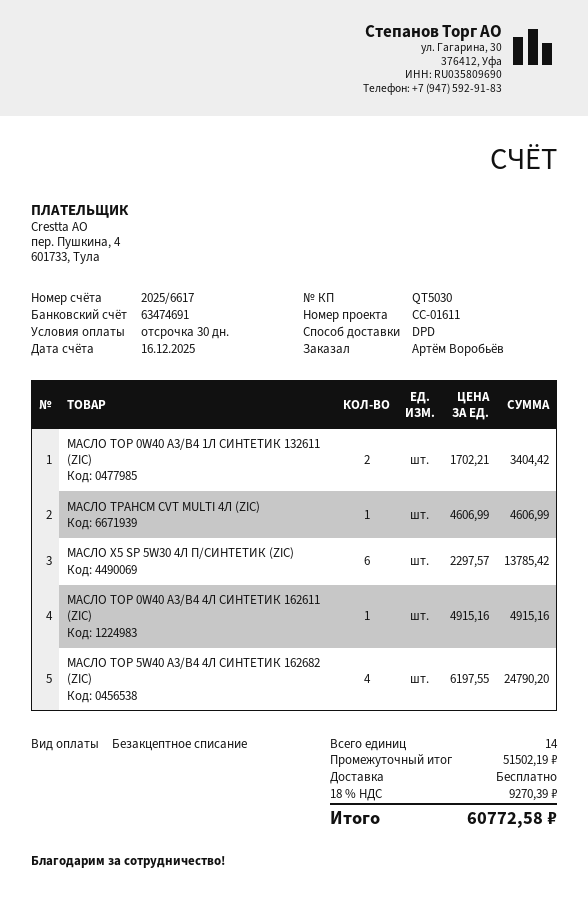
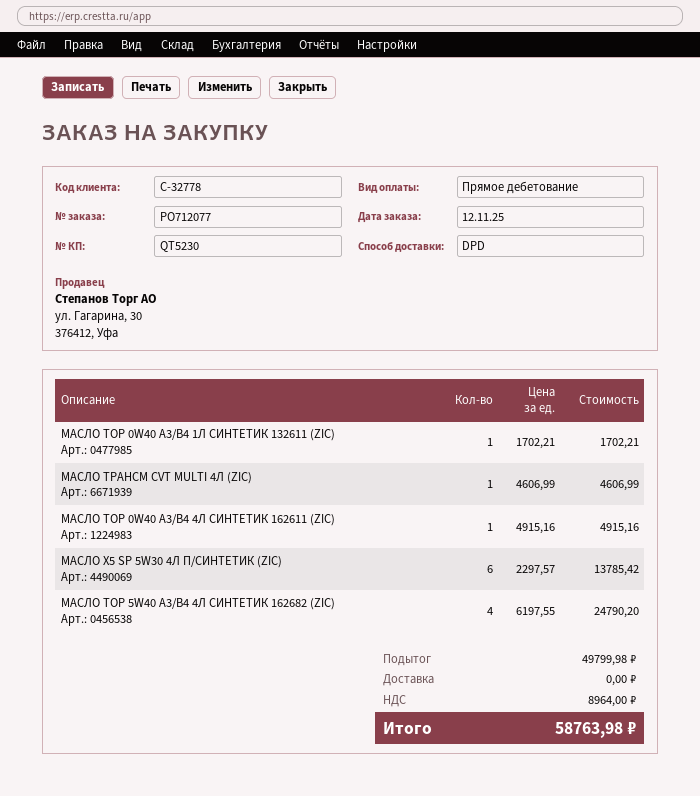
quote number: QT5030 -> QT5230
МАСЛО TOP 0W40 A3/B4 1Л СИНТЕТИК 132611 (ZIC): 2 x 1702.21 = 3404.42 -> 1 x 1702.21 = 1702.21
subtotal: 51502.19 -> 49799.98
tax: 9270.39 -> 8964.00
total: 60772.58 -> 58763.98

